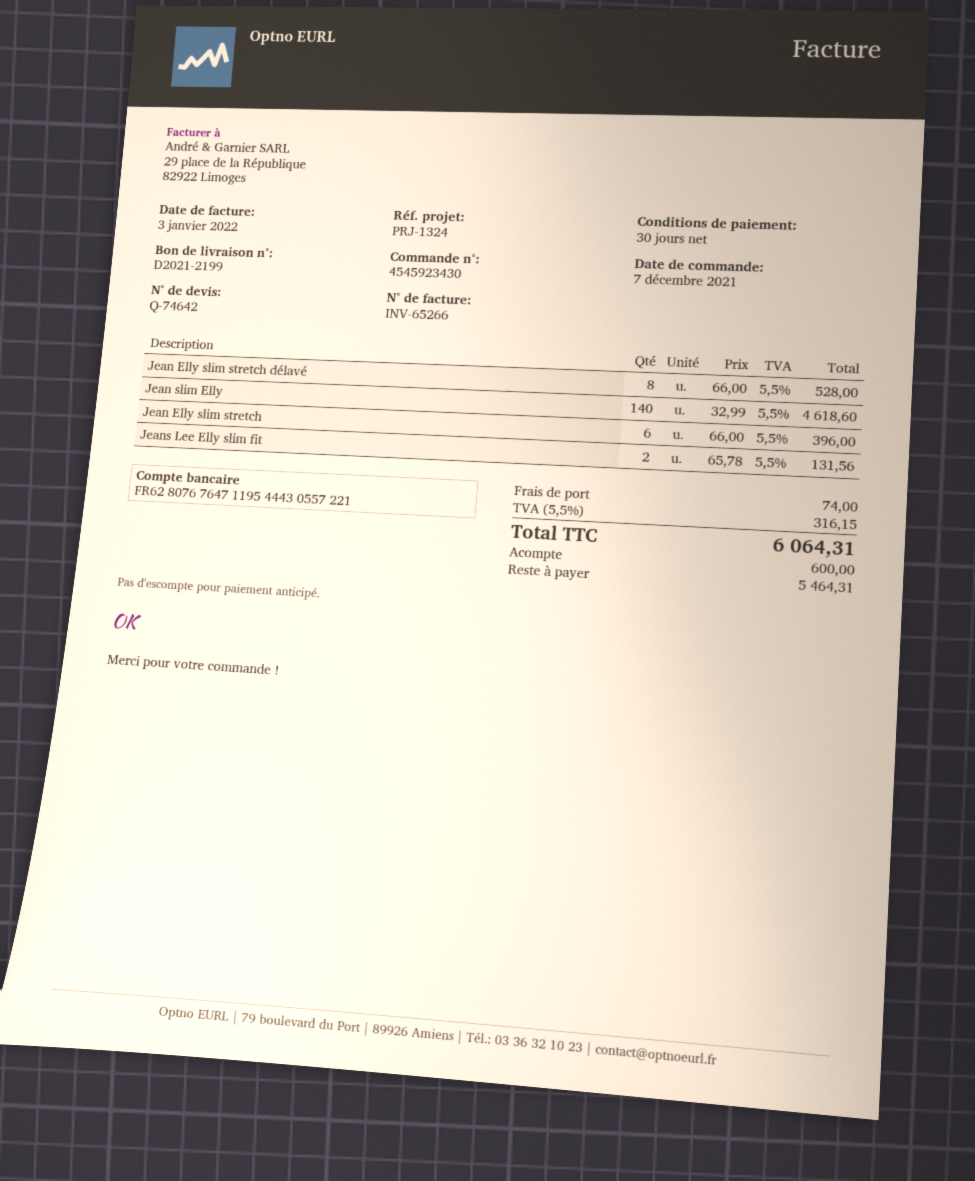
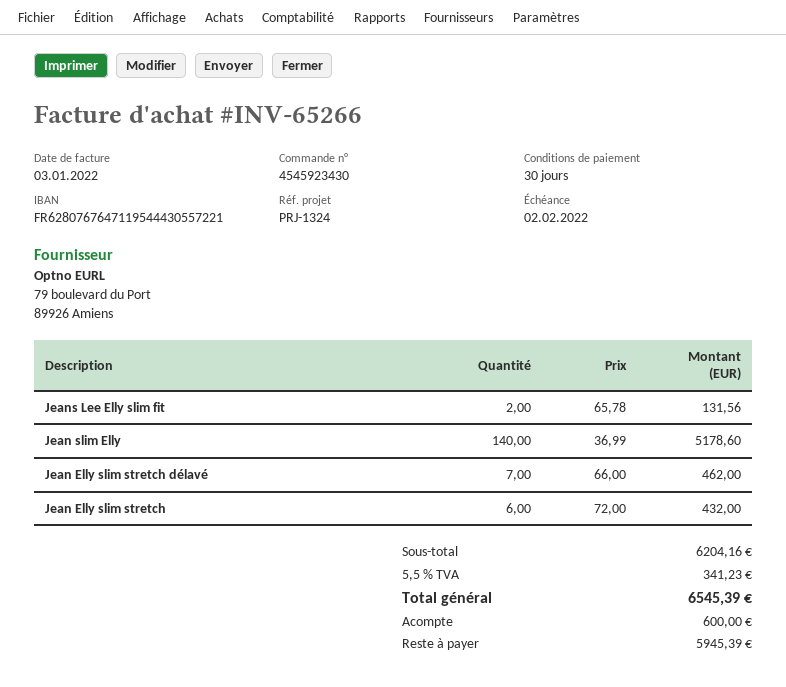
Jean Elly slim stretch délavé: 8 x 66.00 = 528.00 -> 7 x 66.00 = 462.00
Jean slim Elly: 140 x 32.99 = 4618.60 -> 140 x 36.99 = 5178.60
Jean Elly slim stretch: 6 x 66.00 = 396.00 -> 6 x 72.00 = 432.00
shipping: 74.00 -> none
tax: 5.5% = 316.15 -> 5.5% = 341.23
total: 6064.31 -> 6545.39
balance: 5464.31 -> 5945.39

